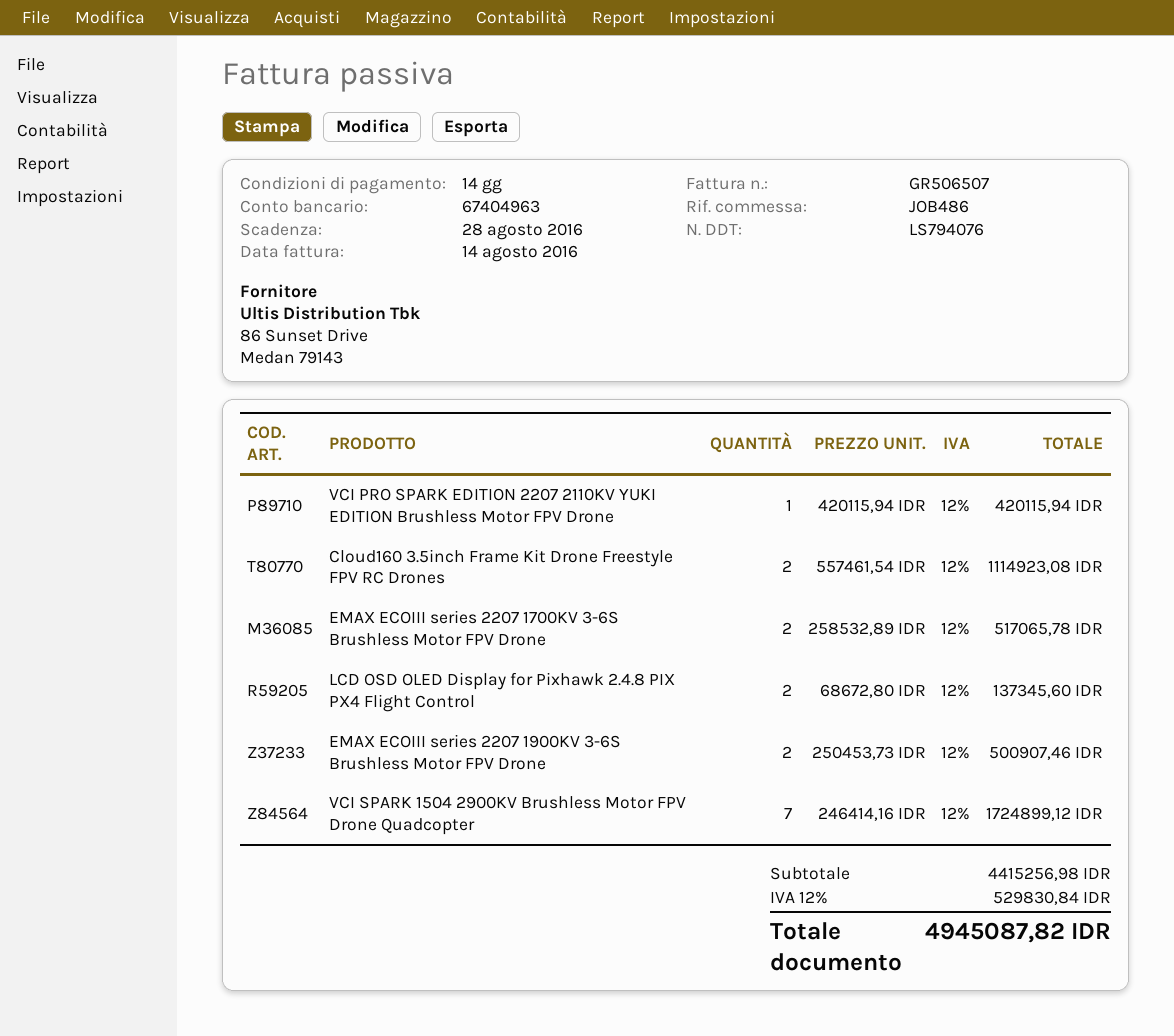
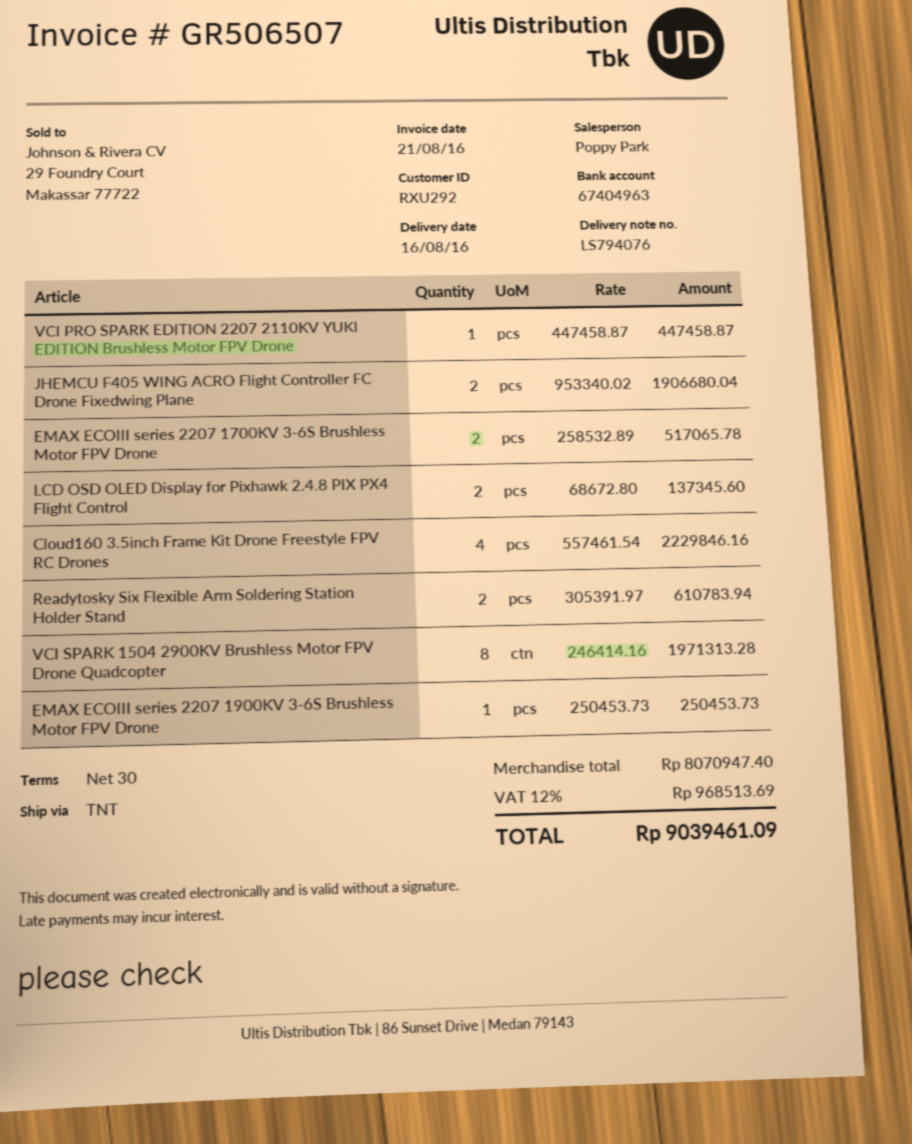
invoice date: 2016-08-14 -> 2016-08-21
payment terms: 14 days -> 30 days
VCI PRO SPARK EDITION 2207 2110KV YUKI EDITION Brushless Motor FPV Drone: 1 x 420115.94 = 420115.94 -> 1 x 447458.87 = 447458.87
Cloud160 3.5inch Frame Kit Drone Freestyle FPV RC Drones: 2 x 557461.54 = 1114923.08 -> 4 x 557461.54 = 2229846.16
EMAX ECOIII series 2207 1900KV 3-6S Brushless Motor FPV Drone: 2 x 250453.73 = 500907.46 -> 1 x 250453.73 = 250453.73
VCI SPARK 1504 2900KV Brushless Motor FPV Drone Quadcopter: 7 x 246414.16 = 1724899.12 -> 8 x 246414.16 = 1971313.28
JHEMCU F405 WING ACRO Flight Controller FC Drone Fixedwing Plane: none -> 2 x 953340.02 = 1906680.04
Readytosky Six Flexible Arm Soldering Station Holder Stand: none -> 2 x 305391.97 = 610783.94
subtotal: 4415256.98 -> 8070947.40
tax: 12% = 529830.84 -> 12% = 968513.69
total: 4945087.82 -> 9039461.09

